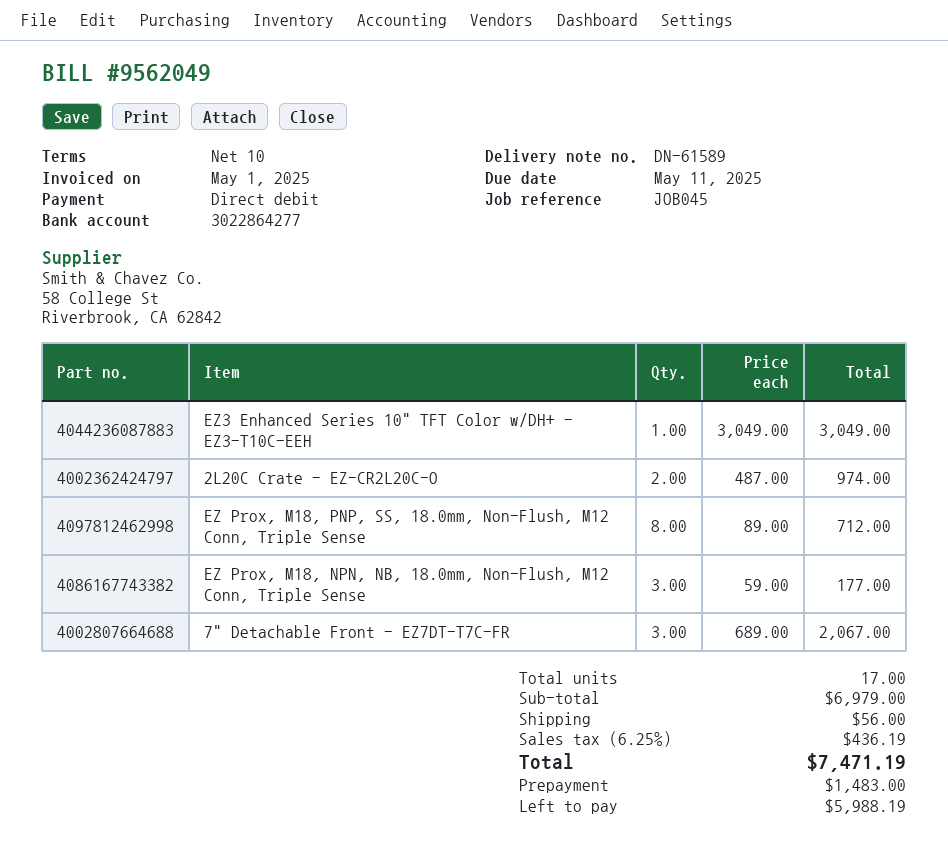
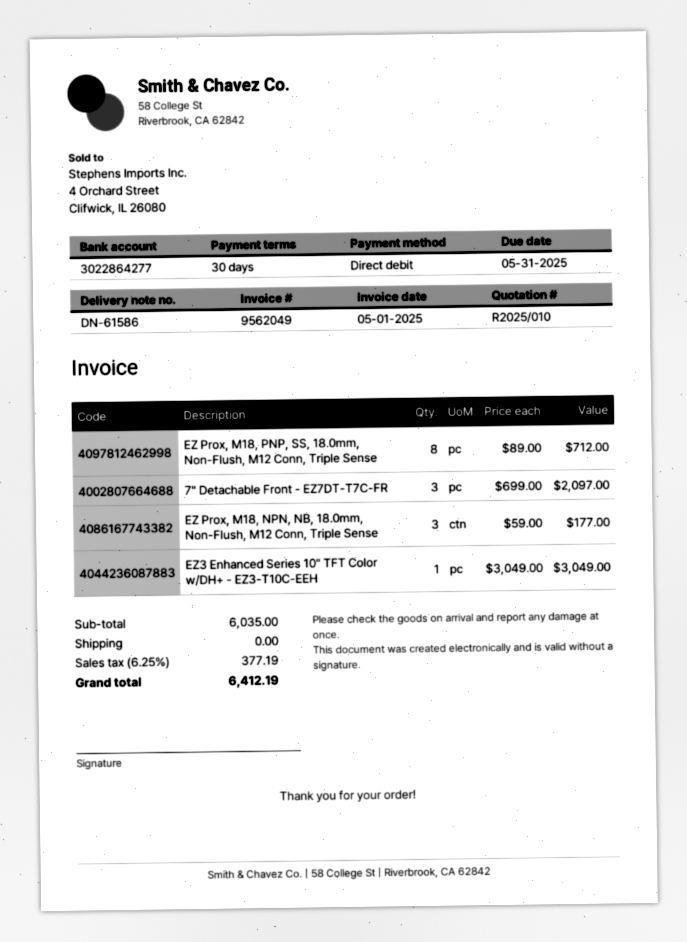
delivery note number: DN-61589 -> DN-61586
payment terms: 10 days -> 30 days
due date: 2025-05-11 -> 2025-05-31
2L20C Crate - EZ-CR2L20C-O: 2 x 487.00 = 974.00 -> none
7" Detachable Front - EZ7DT-T7C-FR: 3 x 689.00 = 2067.00 -> 3 x 699.00 = 2097.00
subtotal: 6979.00 -> 6035.00
shipping: 56.00 -> 0.00
tax: 6.25% = 436.19 -> 6.25% = 377.19
total: 7471.19 -> 6412.19

